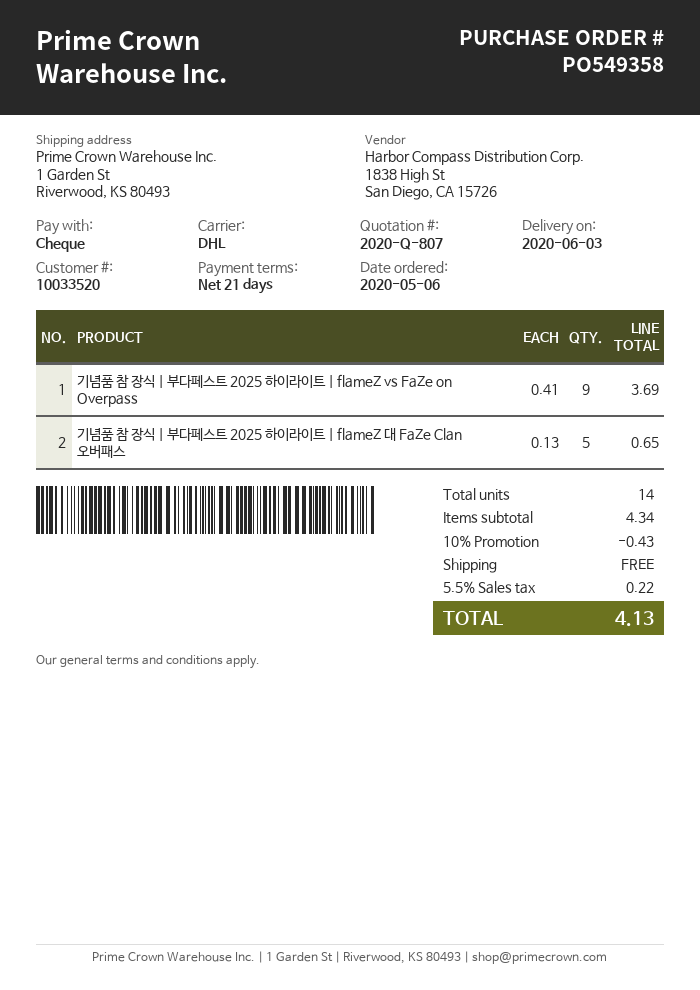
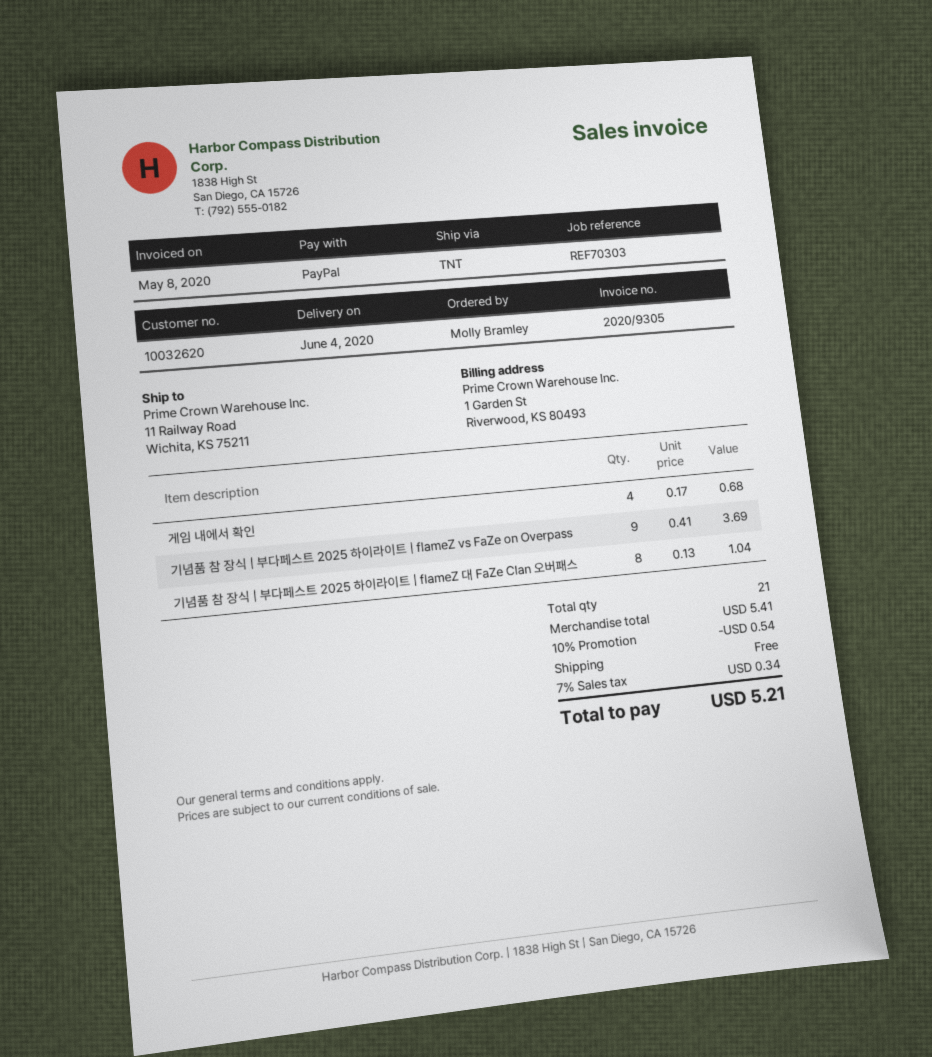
delivery date: 2020-06-03 -> 2020-06-04
customer number: 10033520 -> 10032620
payment method: cheque -> PayPal
shipping method: DHL -> TNT
ship to: 1 Garden St, Riverwood, KS 80493 -> 11 Railway Road, Wichita, KS 75211
기념품 참 장식 | 부다페스트 2025 하이라이트 | flameZ 대 FaZe Clan 오버패스: 5 x 0.13 = 0.65 -> 8 x 0.13 = 1.04
게임 내에서 확인: none -> 4 x 0.17 = 0.68
total quantity: 14 -> 21
subtotal: 4.34 -> 5.41
discount: 10% = 0.43 -> 10% = 0.54
tax: 5.5% = 0.22 -> 7% = 0.34
total: 4.13 -> 5.21

